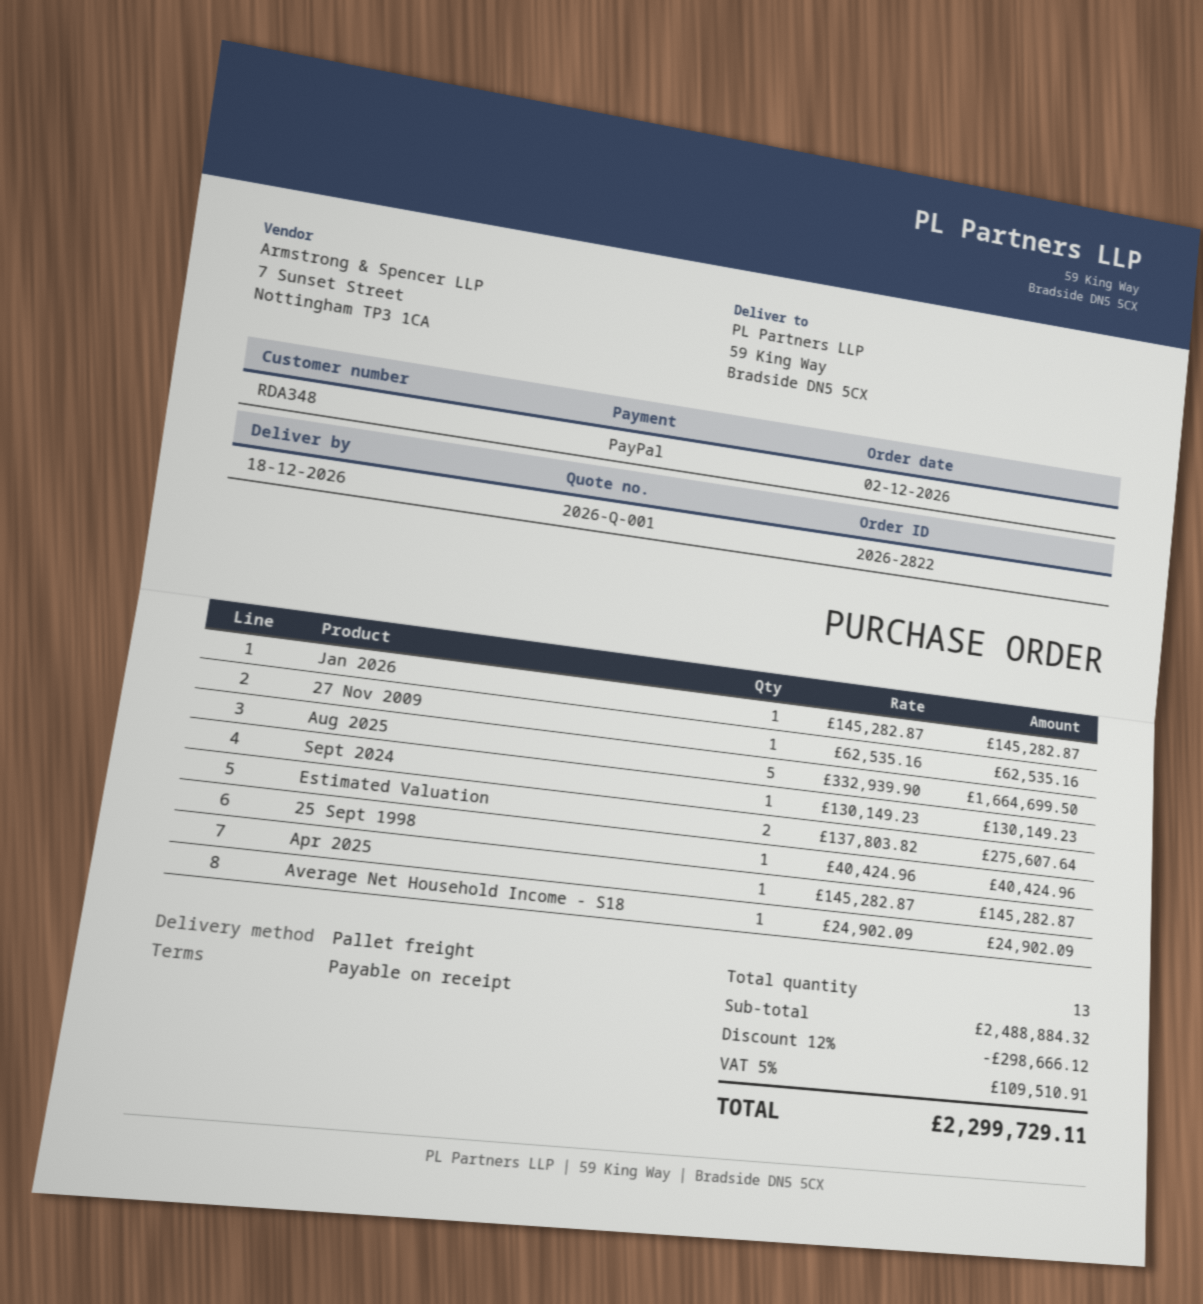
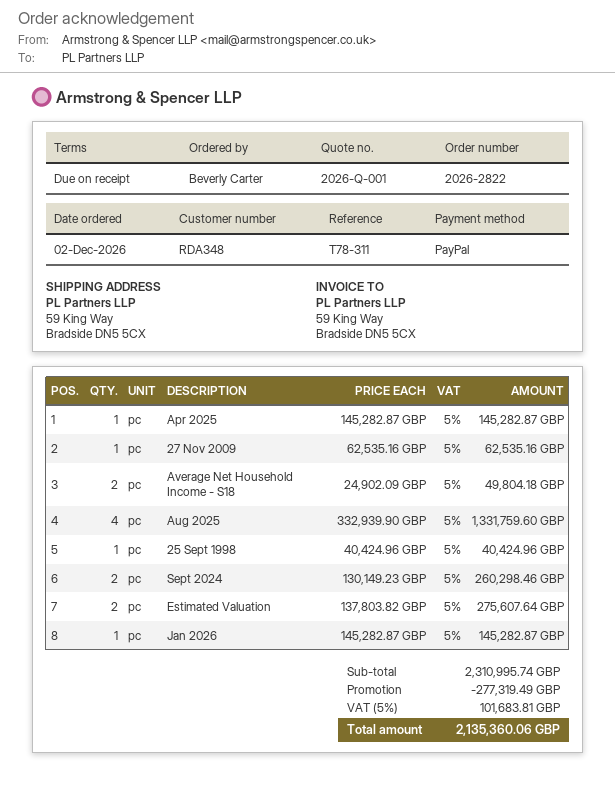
Aug 2025: 5 x 332939.90 = 1664699.50 -> 4 x 332939.90 = 1331759.60
Sept 2024: 1 x 130149.23 = 130149.23 -> 2 x 130149.23 = 260298.46
Average Net Household Income - S18: 1 x 24902.09 = 24902.09 -> 2 x 24902.09 = 49804.18
subtotal: 2488884.32 -> 2310995.74
discount: 298666.12 -> 277319.49
tax: 5% = 109510.91 -> 5% = 101683.81
total: 2299729.11 -> 2135360.06

